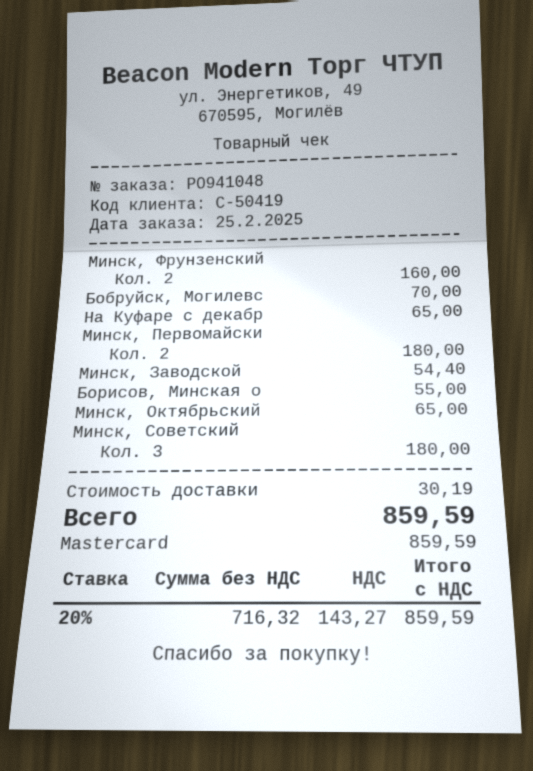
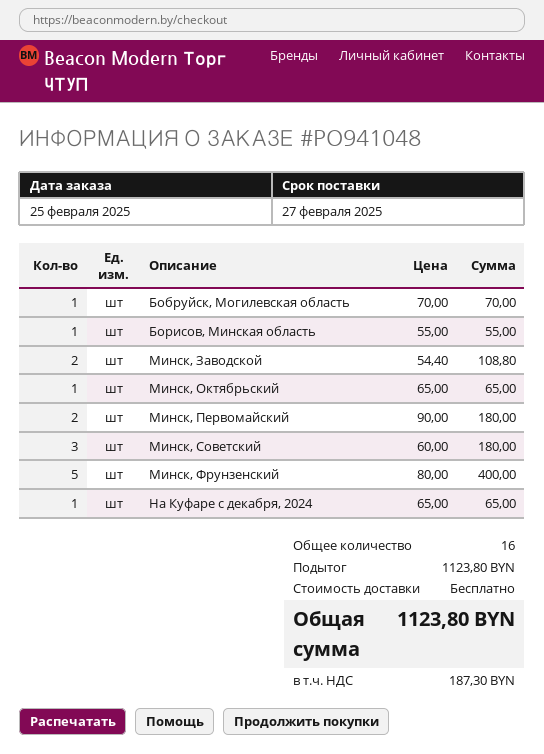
Минск, Фрунзенский: 2 for 160.00 -> 5 for 400.00
Минск, Заводской: 1 for 54.40 -> 2 for 108.80
shipping: 30.19 -> 0.00
tax: 143.27 -> 187.30
total: 859.59 -> 1123.80

